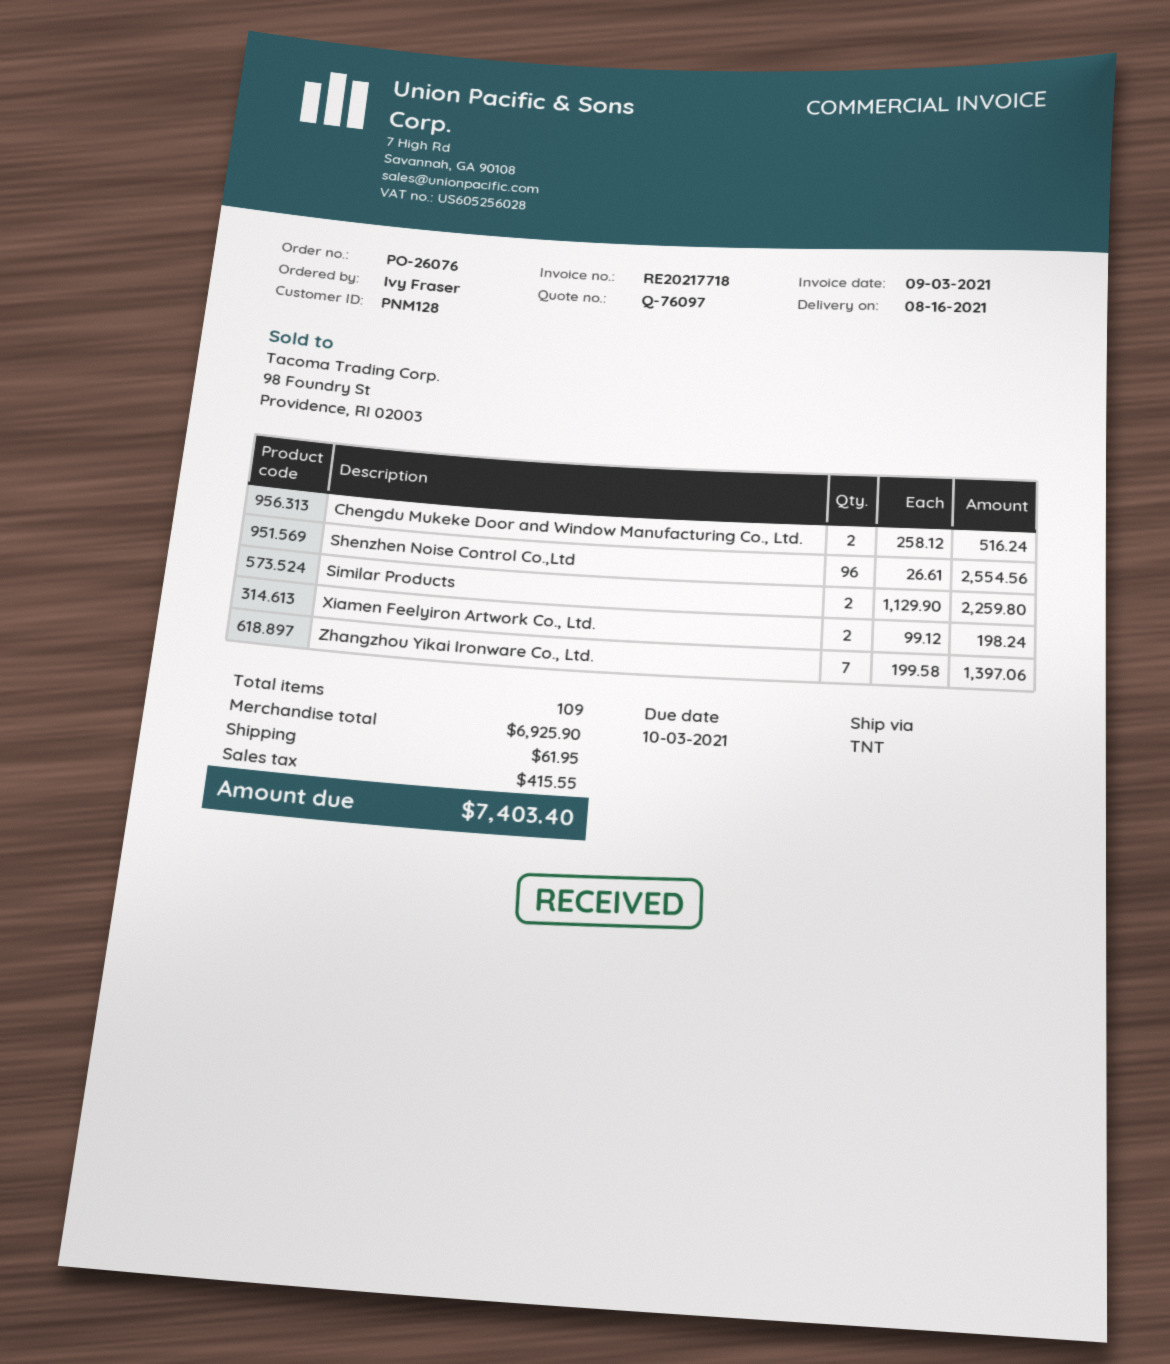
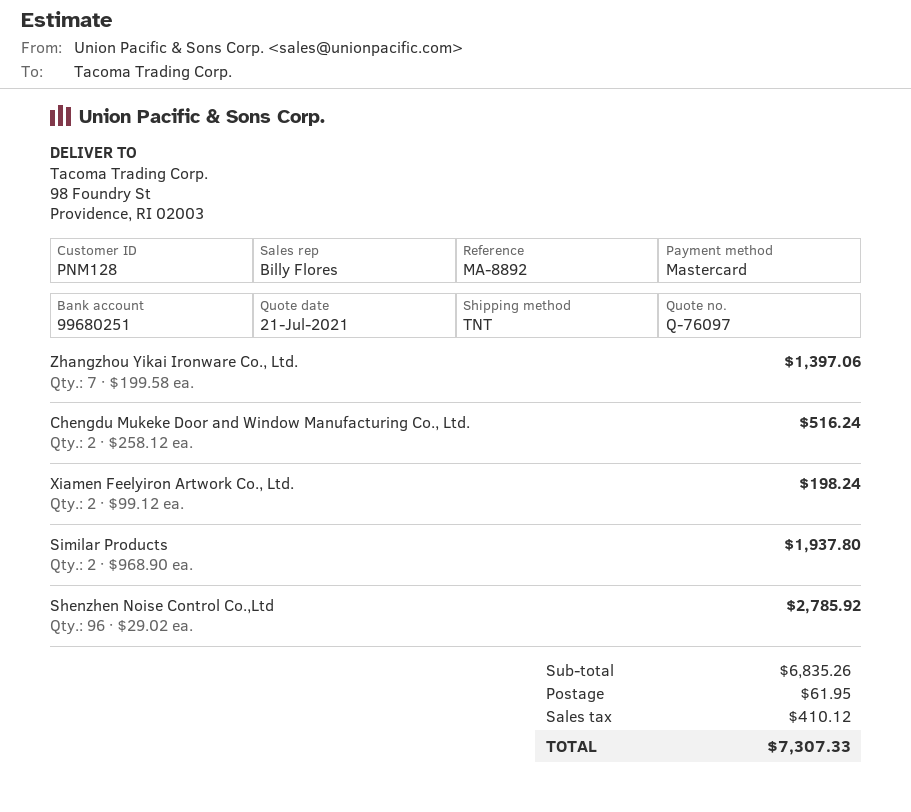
Shenzhen Noise Control Co.,Ltd: 96 x 26.61 = 2554.56 -> 96 x 29.02 = 2785.92
Similar Products: 2 x 1129.90 = 2259.80 -> 2 x 968.90 = 1937.80
subtotal: 6925.90 -> 6835.26
tax: 415.55 -> 410.12
total: 7403.40 -> 7307.33

